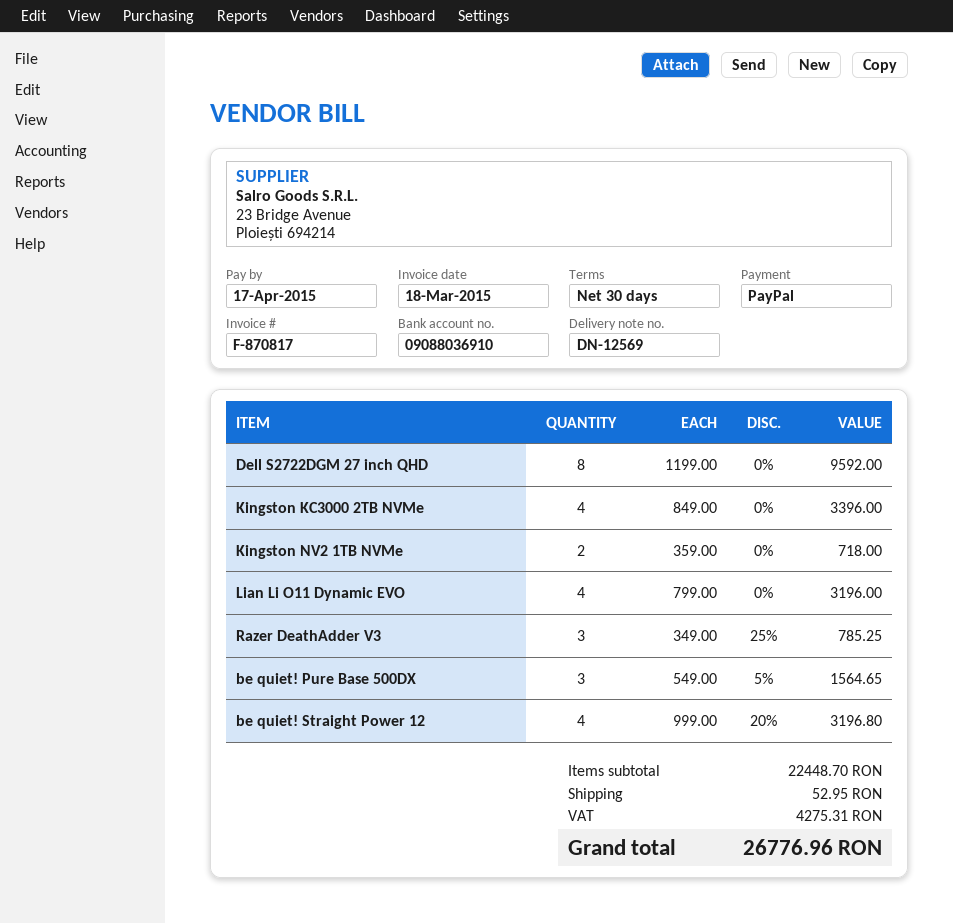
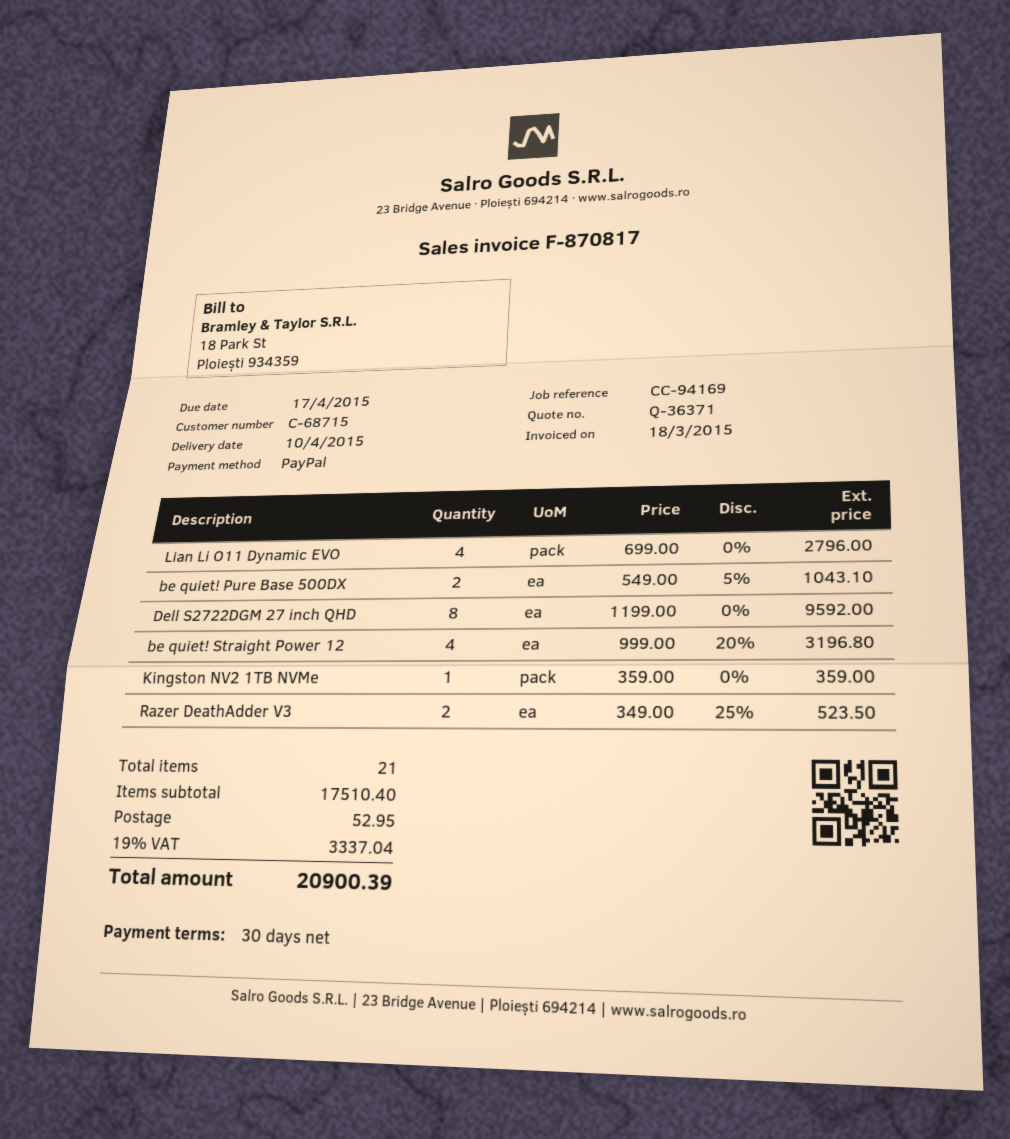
Kingston KC3000 2TB NVMe: 4 x 849.00 = 3396.00 -> none
Kingston NV2 1TB NVMe: 2 x 359.00 = 718.00 -> 1 x 359.00 = 359.00
Lian Li O11 Dynamic EVO: 4 x 799.00 = 3196.00 -> 4 x 699.00 = 2796.00
Razer DeathAdder V3: 3 x 349.00 - 25% = 785.25 -> 2 x 349.00 - 25% = 523.50
be quiet! Pure Base 500DX: 3 x 549.00 - 5% = 1564.65 -> 2 x 549.00 - 5% = 1043.10
subtotal: 22448.70 -> 17510.40
tax: 4275.31 -> 3337.04
total: 26776.96 -> 20900.39

